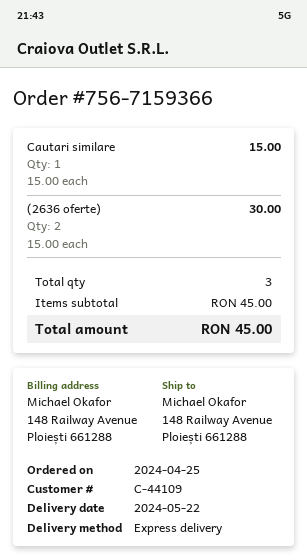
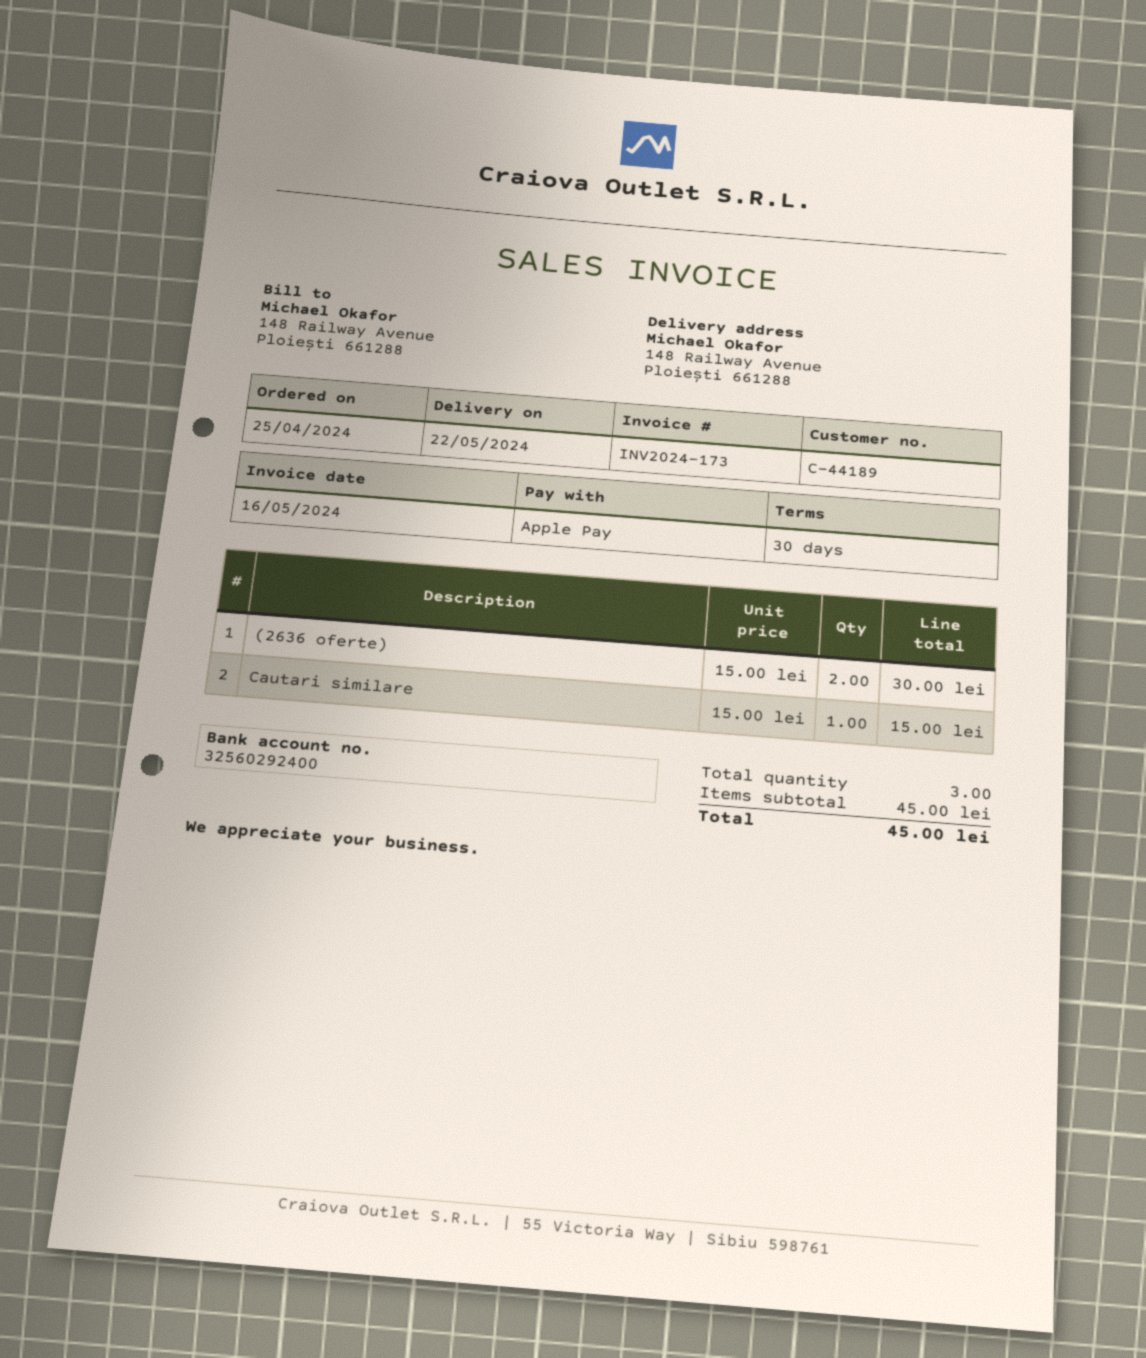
customer number: C-44109 -> C-44189

